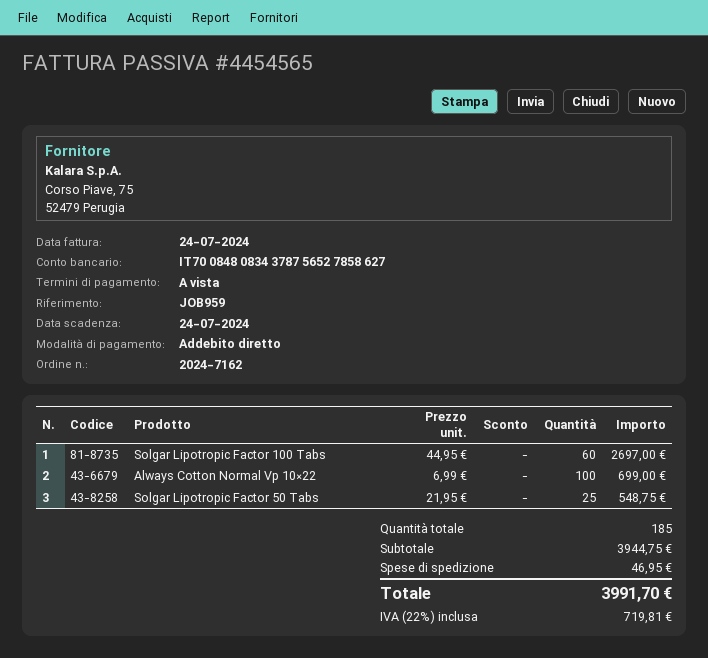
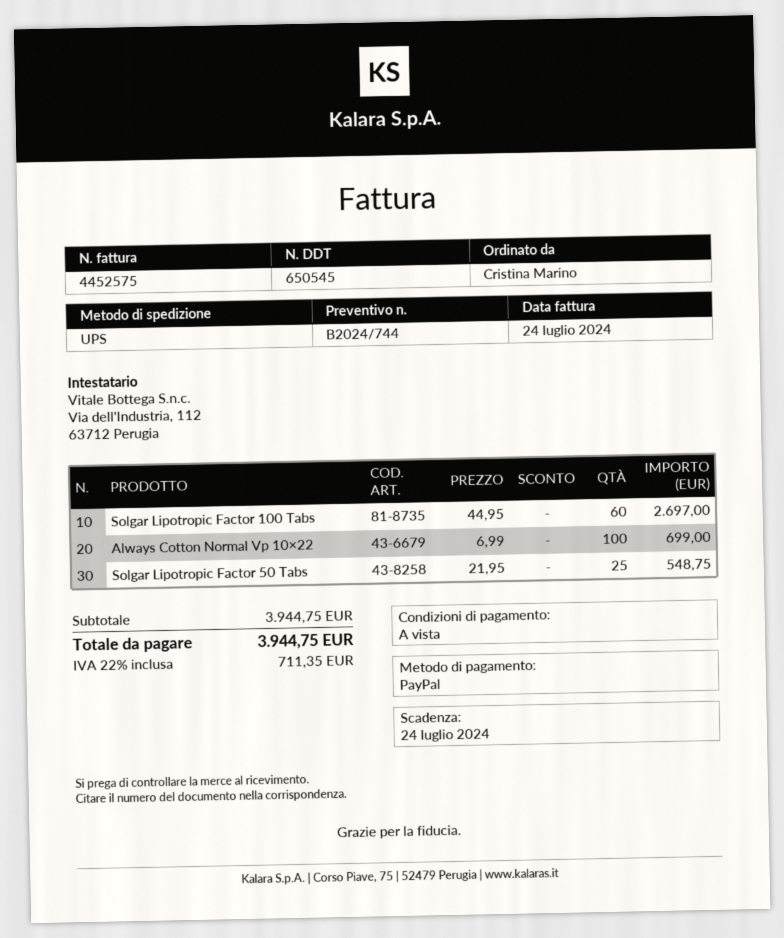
invoice number: 4454565 -> 4452575
payment method: direct debit -> PayPal
shipping: 46.95 -> none
tax: 22% = 719.81 -> 22% = 711.35
total: 3991.70 -> 3944.75

